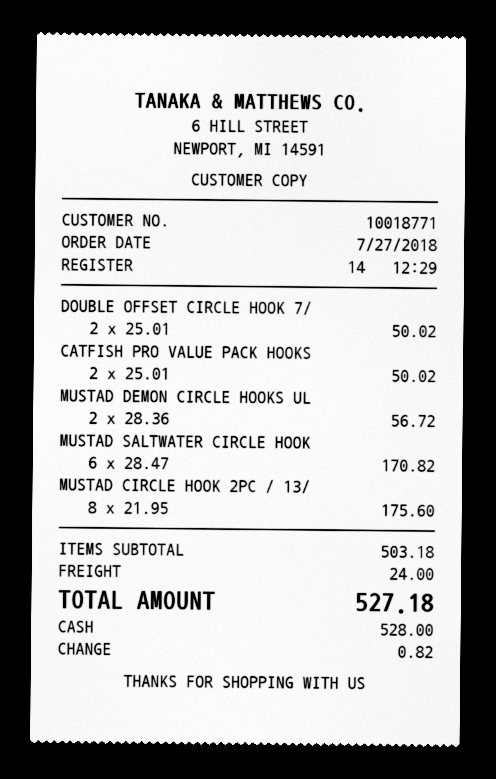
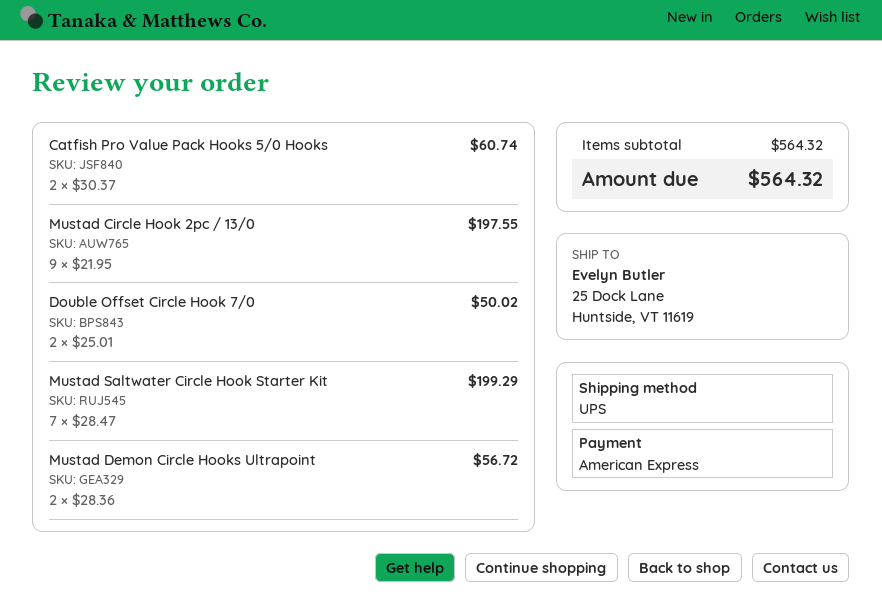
payment method: cash -> American Express
CATFISH PRO VALUE PACK HOOKS: 2 x 25.01 = 50.02 -> 2 x 30.37 = 60.74
MUSTAD SALTWATER CIRCLE HOOK: 6 x 28.47 = 170.82 -> 7 x 28.47 = 199.29
MUSTAD CIRCLE HOOK 2PC / 13/: 8 x 21.95 = 175.60 -> 9 x 21.95 = 197.55
subtotal: 503.18 -> 564.32
shipping: 24.00 -> none
total: 527.18 -> 564.32

